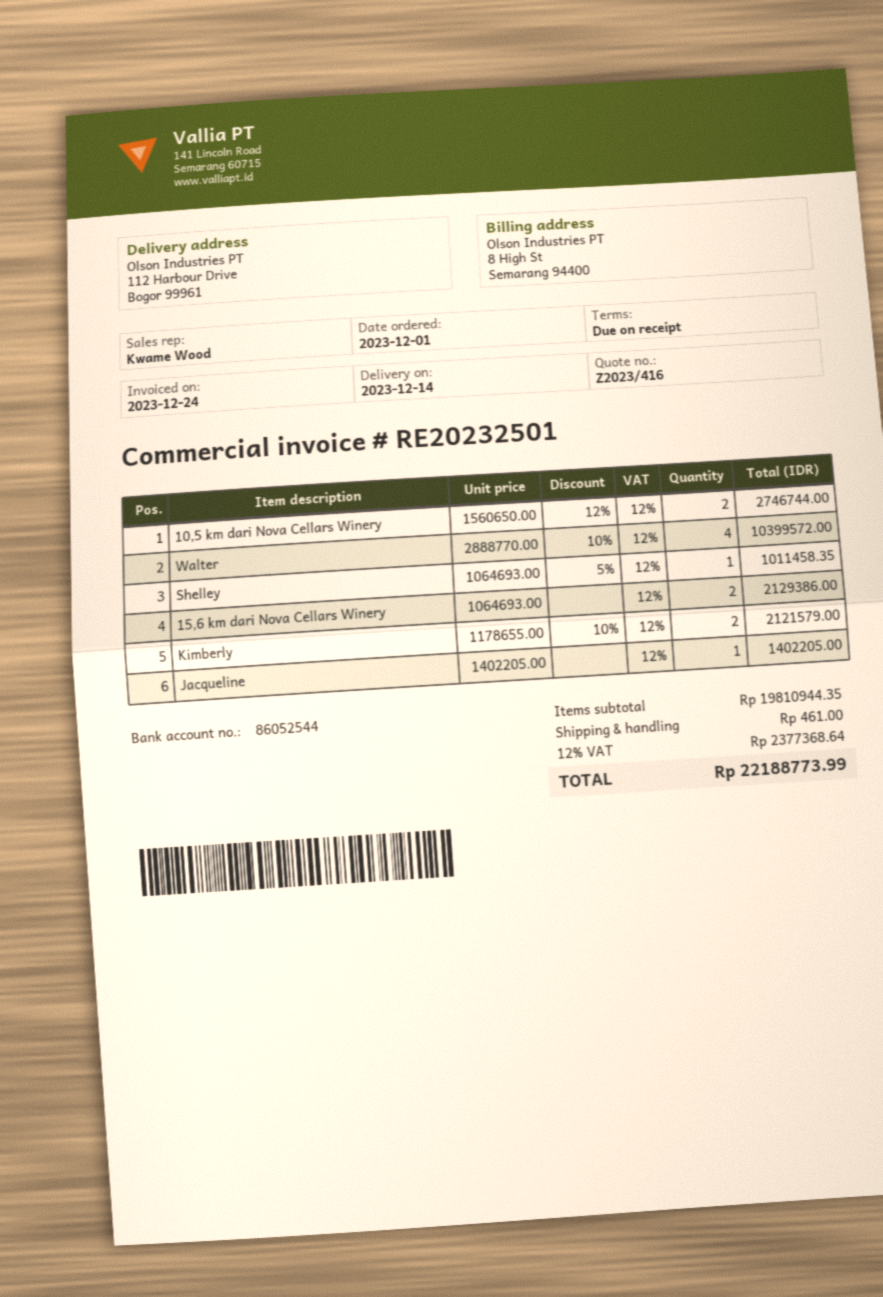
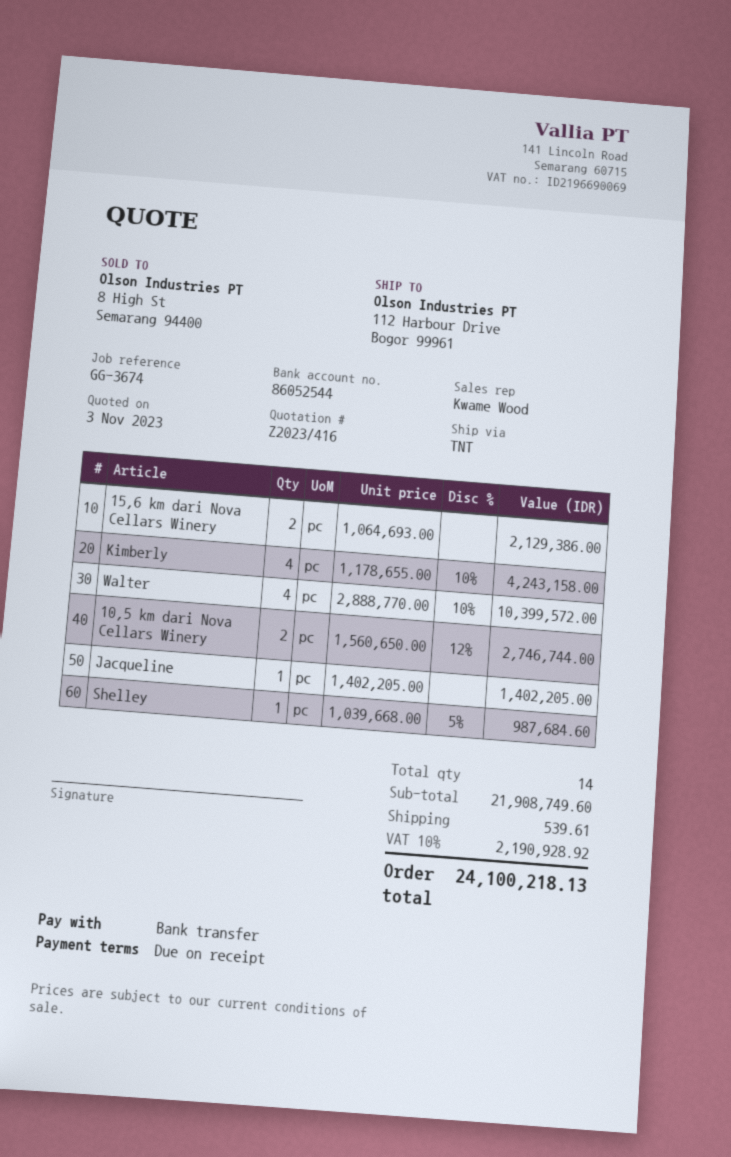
Shelley: 1 x 1064693.00 - 5% = 1011458.35 -> 1 x 1039668.00 - 5% = 987684.60
Kimberly: 2 x 1178655.00 - 10% = 2121579.00 -> 4 x 1178655.00 - 10% = 4243158.00
subtotal: 19810944.35 -> 21908749.60
shipping: 461.00 -> 539.61
tax: 12% = 2377368.64 -> 10% = 2190928.92
total: 22188773.99 -> 24100218.13

